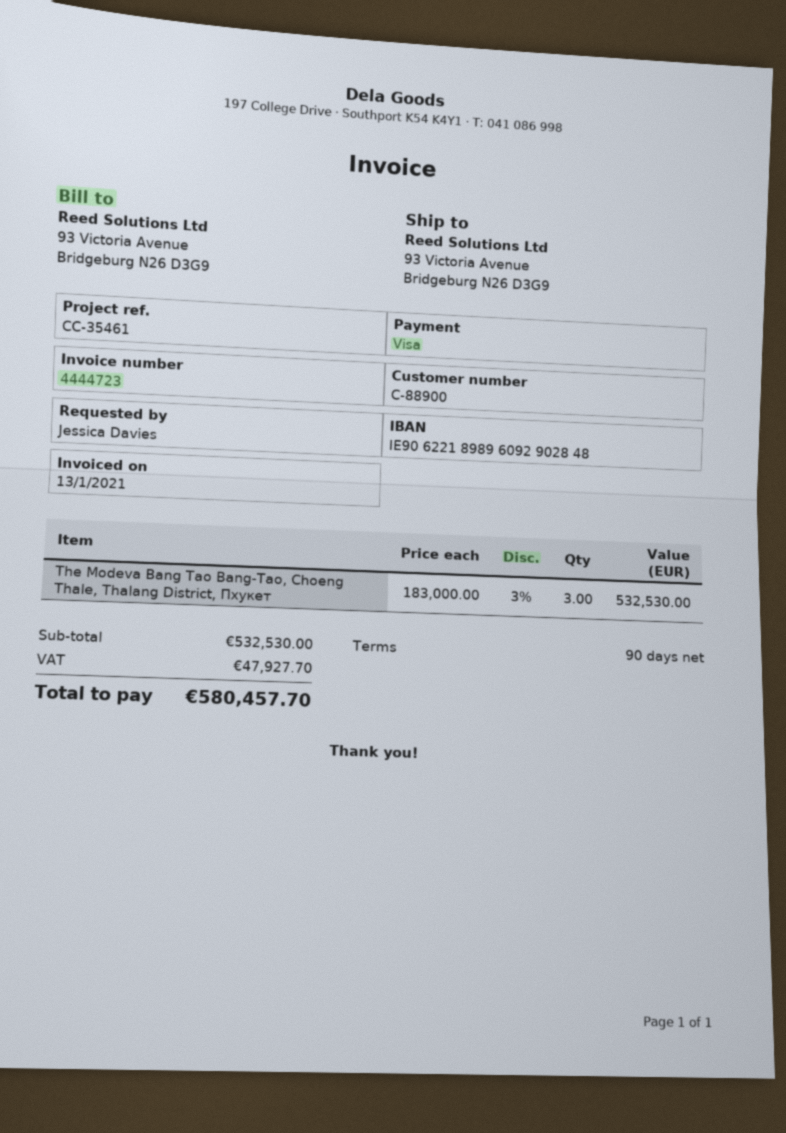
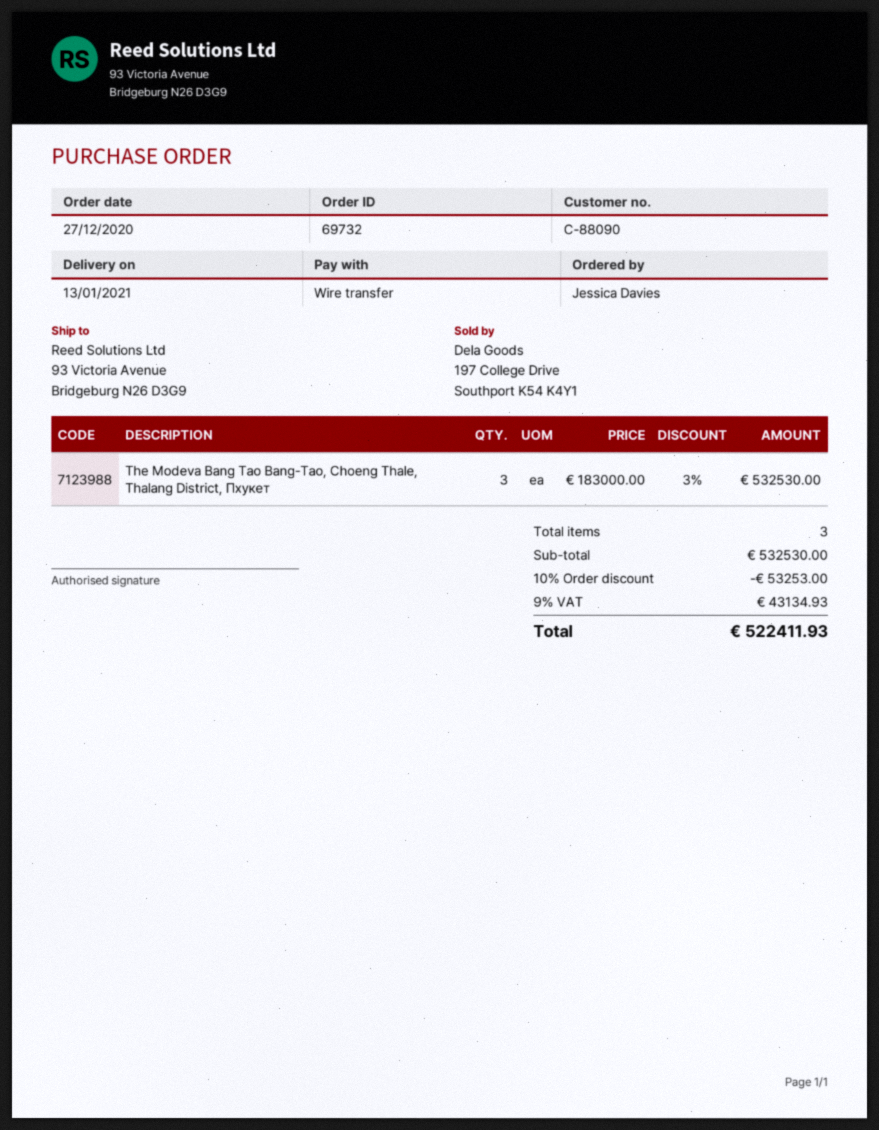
customer number: C-88900 -> C-88090
payment method: Visa -> bank transfer
discount: none -> 10% = 53253.00
tax: 47927.70 -> 43134.93
total: 580457.70 -> 522411.93

